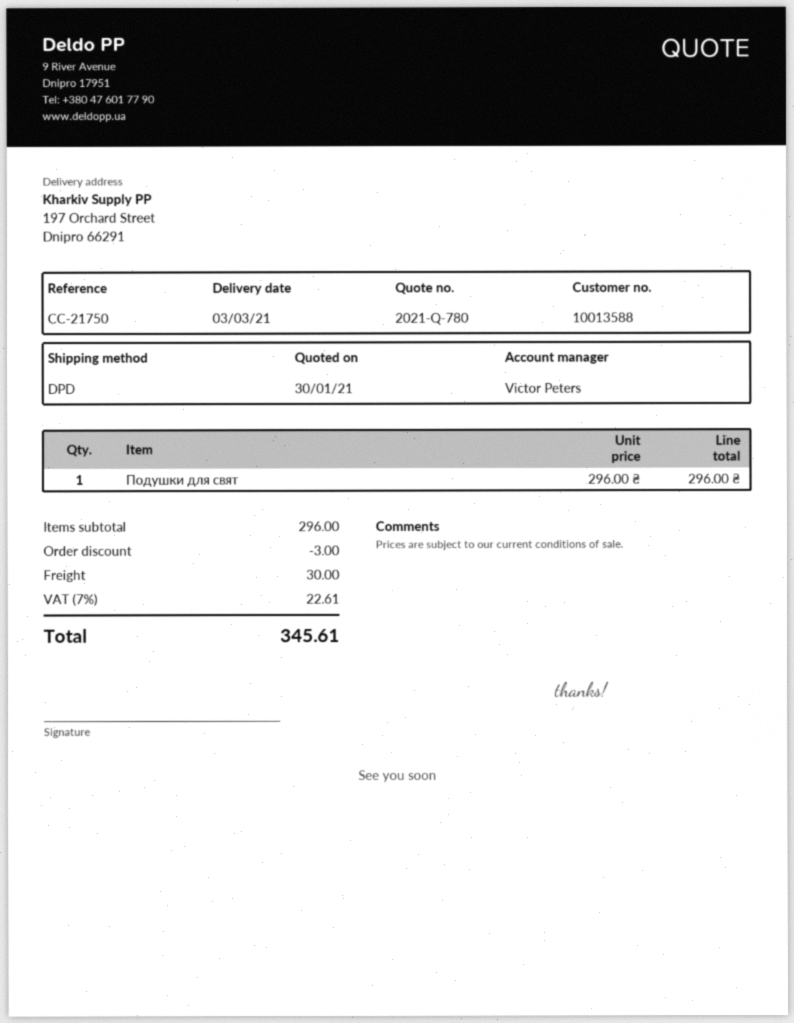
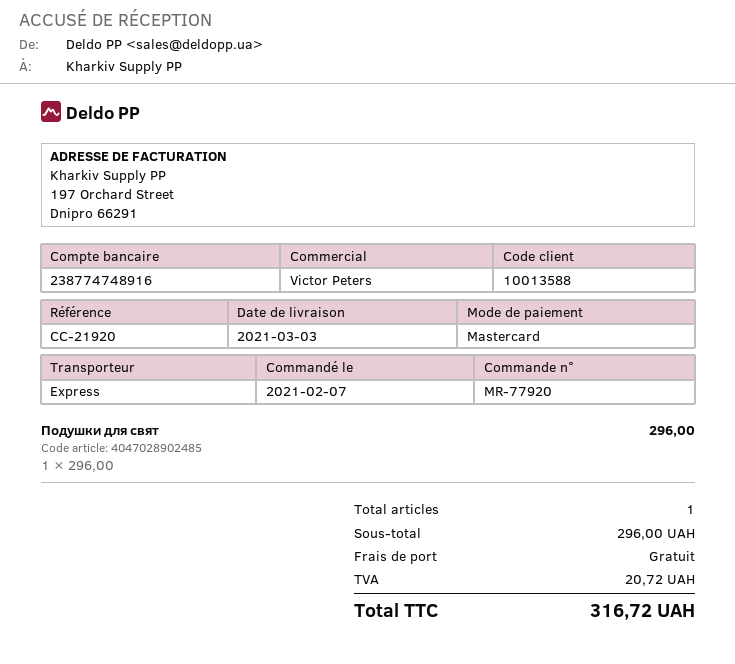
reference: CC-21750 -> CC-21920
shipping method: DPD -> express
discount: 3.00 -> none
shipping: 30.00 -> 0.00
tax: 22.61 -> 20.72
total: 345.61 -> 316.72

